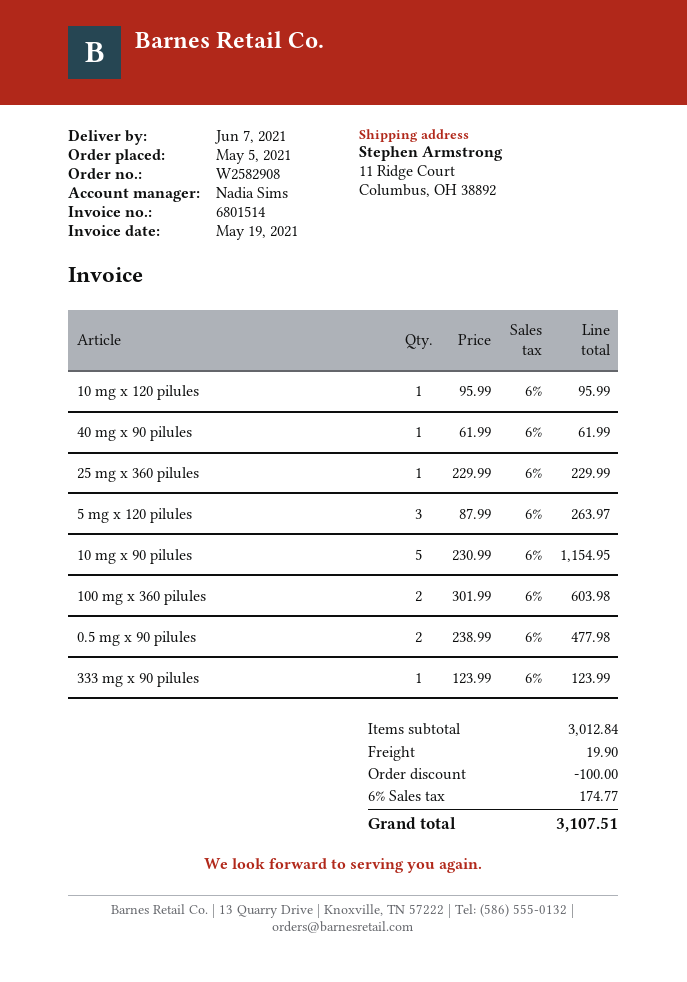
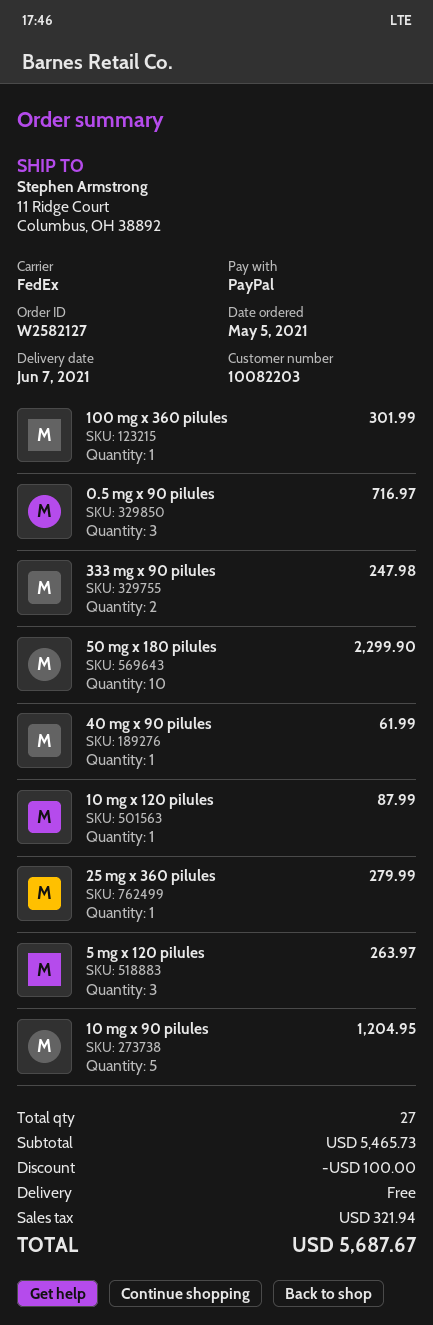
order number: W2582908 -> W2582127
10 mg x 120 pilules: 1 for 95.99 -> 1 for 87.99
25 mg x 360 pilules: 1 for 229.99 -> 1 for 279.99
10 mg x 90 pilules: 5 for 1154.95 -> 5 for 1204.95
100 mg x 360 pilules: 2 for 603.98 -> 1 for 301.99
0.5 mg x 90 pilules: 2 for 477.98 -> 3 for 716.97
333 mg x 90 pilules: 1 for 123.99 -> 2 for 247.98
50 mg x 180 pilules: none -> 10 for 2299.90
subtotal: 3012.84 -> 5465.73
shipping: 19.90 -> 0.00
tax: 174.77 -> 321.94
total: 3107.51 -> 5687.67

